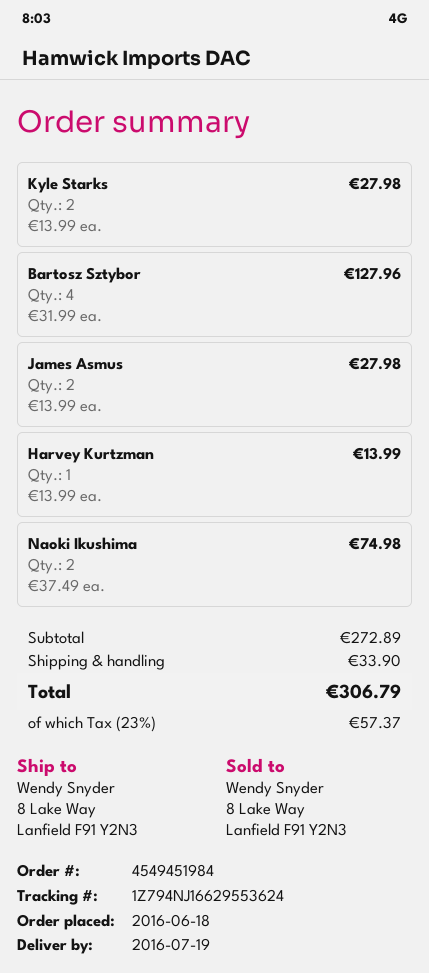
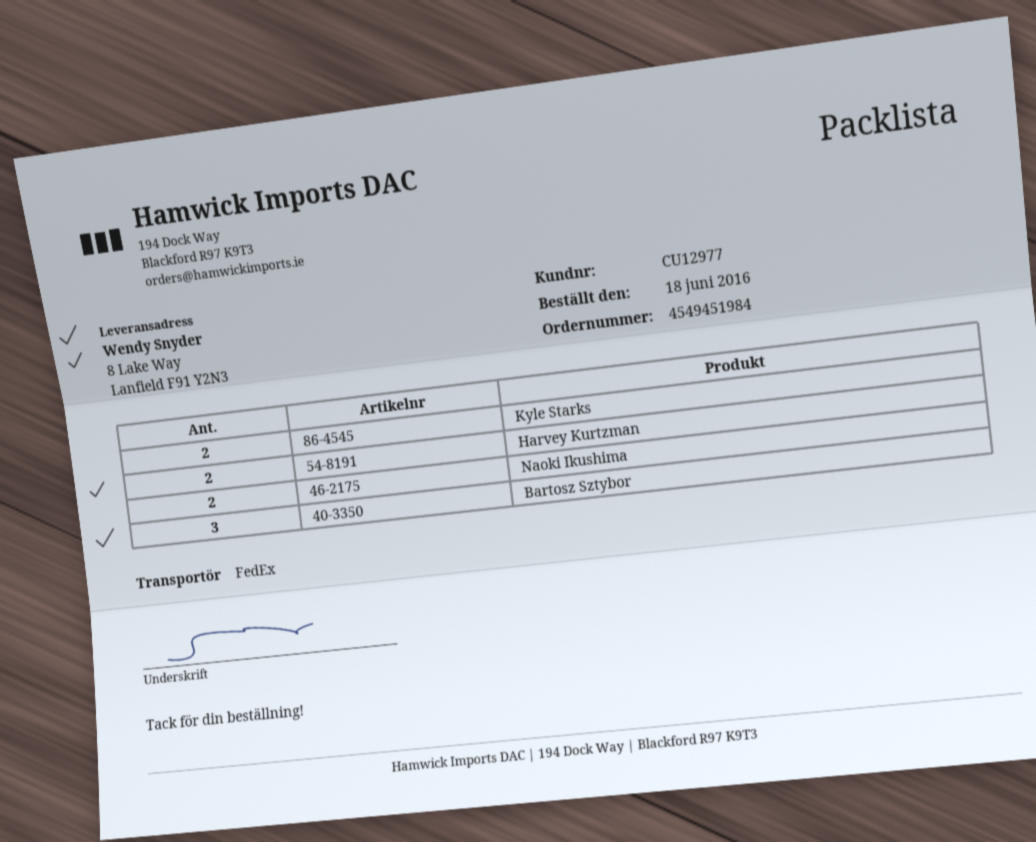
Bartosz Sztybor: 4 -> 3
James Asmus: 2 -> none
Harvey Kurtzman: 1 -> 2

